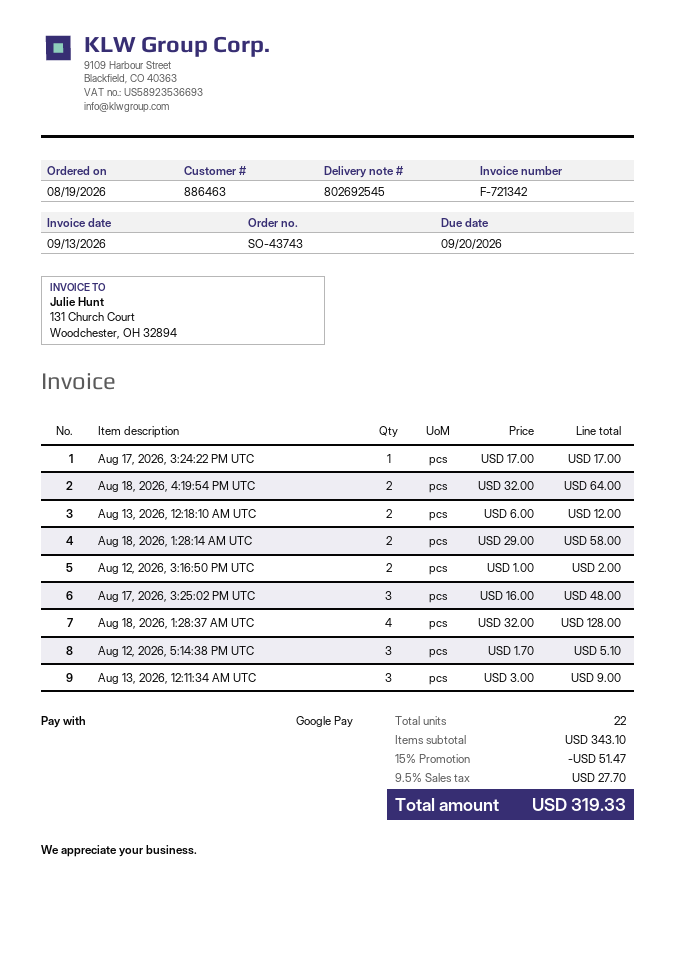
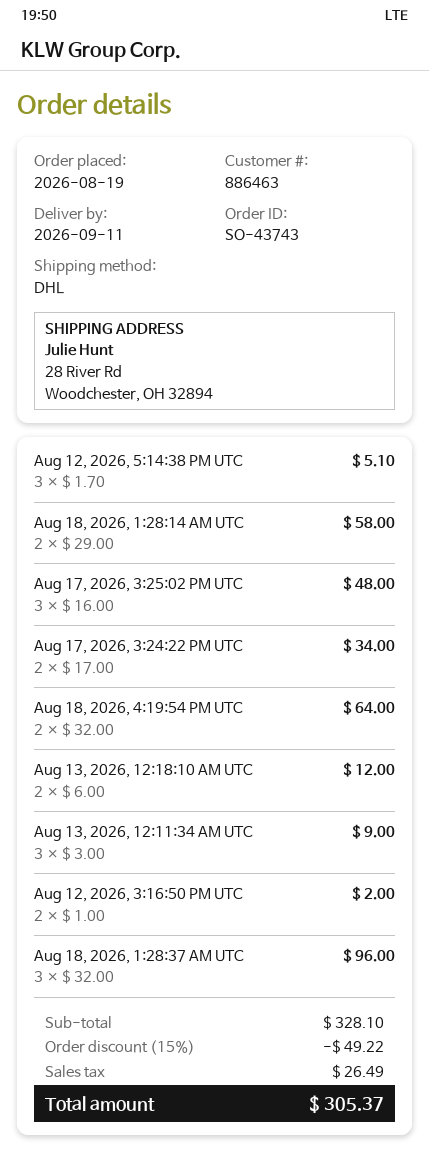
Aug 17, 2026, 3:24:22 PM UTC: 1 x 17.00 = 17.00 -> 2 x 17.00 = 34.00
Aug 18, 2026, 1:28:37 AM UTC: 4 x 32.00 = 128.00 -> 3 x 32.00 = 96.00
subtotal: 343.10 -> 328.10
discount: 15% = 51.47 -> 15% = 49.22
tax: 27.70 -> 26.49
total: 319.33 -> 305.37

